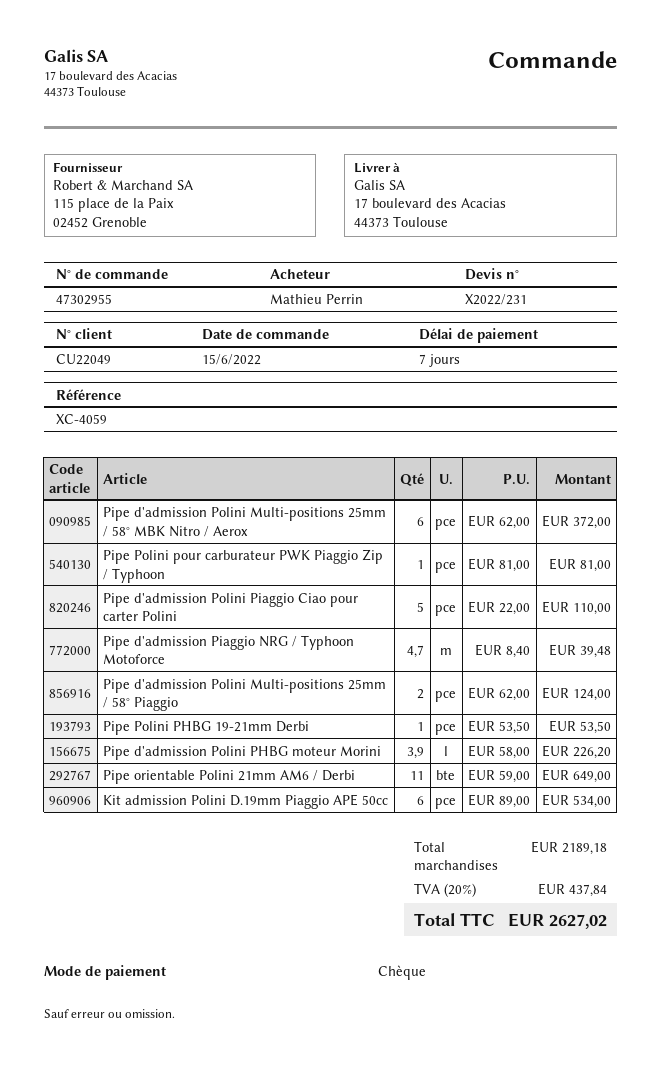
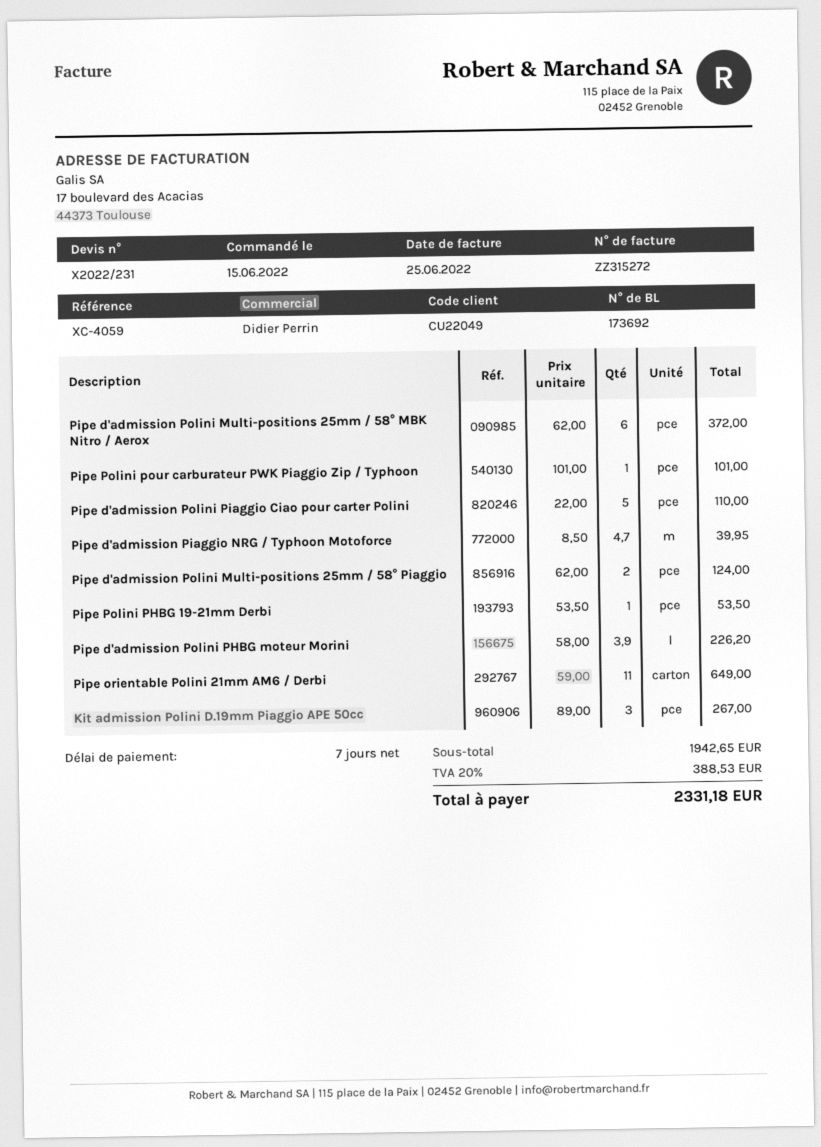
Pipe Polini pour carburateur PWK Piaggio Zip / Typhoon: 1 x 81.00 = 81.00 -> 1 x 101.00 = 101.00
Pipe d'admission Piaggio NRG / Typhoon Motoforce: 4.7 x 8.40 = 39.48 -> 4.7 x 8.50 = 39.95
Kit admission Polini D.19mm Piaggio APE 50cc: 6 x 89.00 = 534.00 -> 3 x 89.00 = 267.00
subtotal: 2189.18 -> 1942.65
tax: 20% = 437.84 -> 20% = 388.53
total: 2627.02 -> 2331.18

